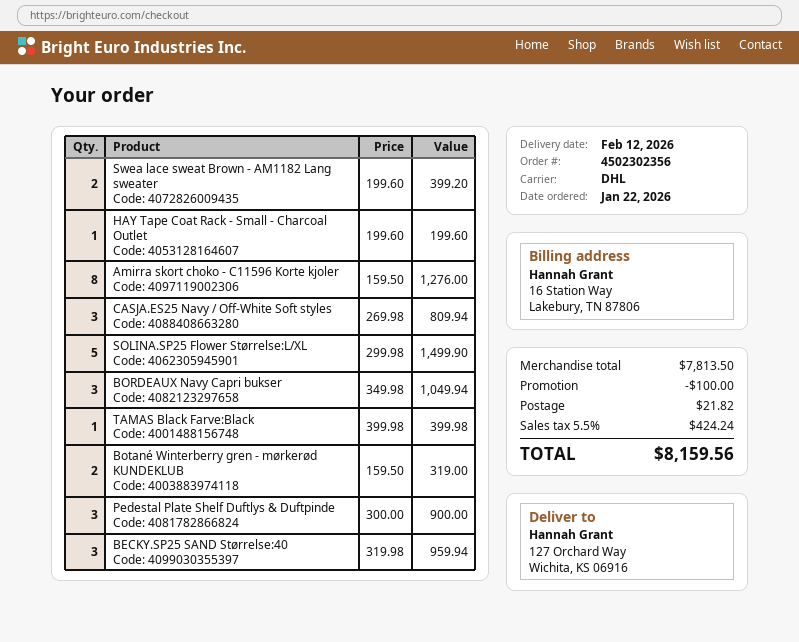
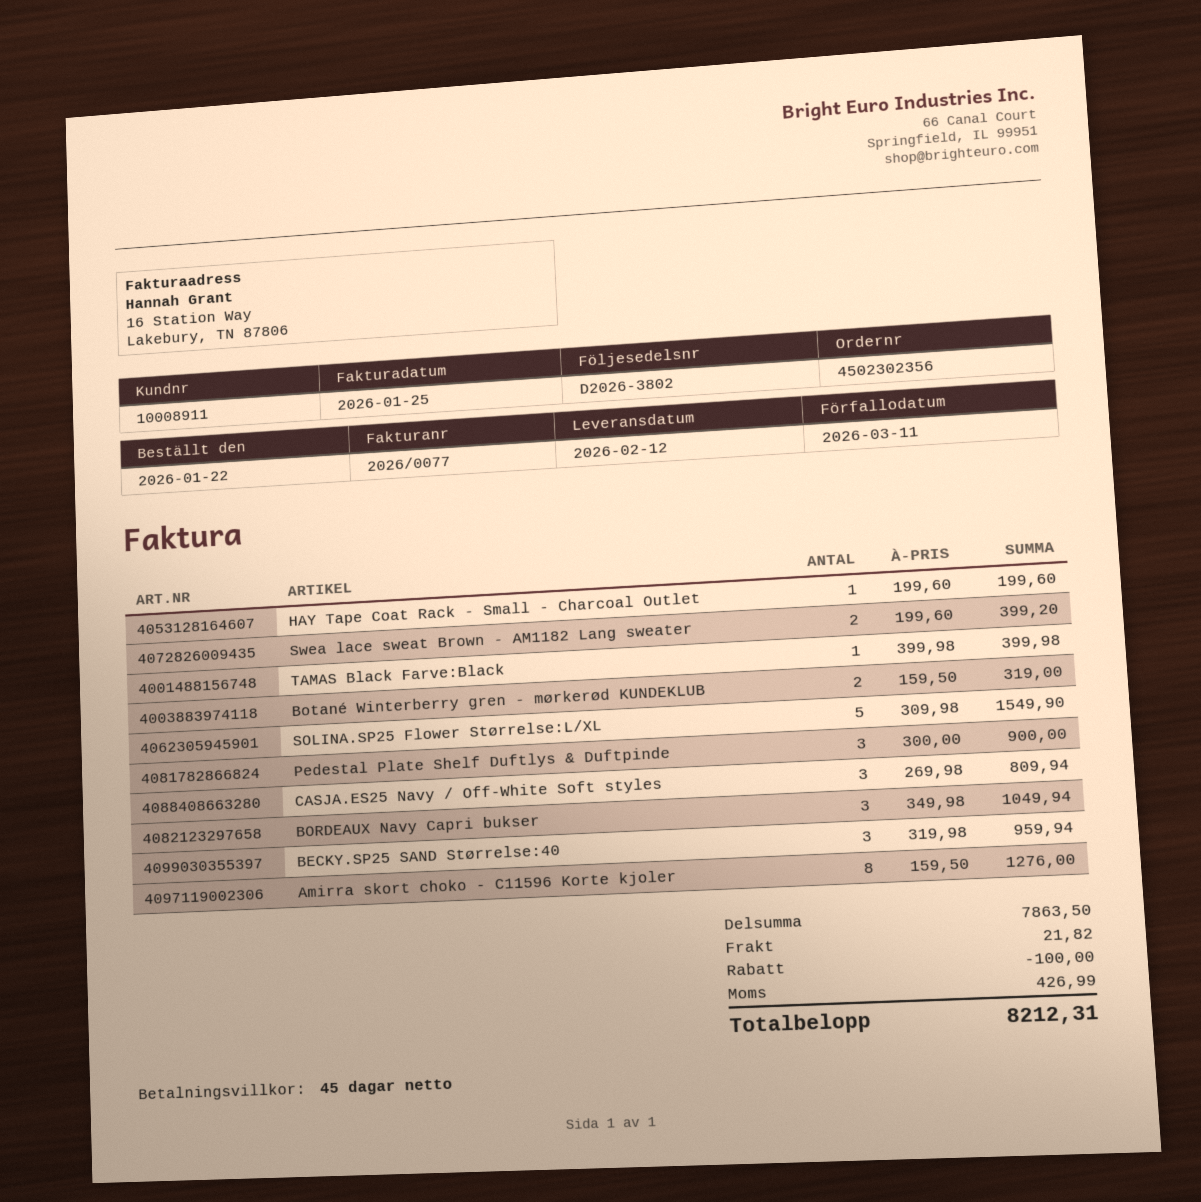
SOLINA.SP25 Flower Størrelse:L/XL: 5 x 299.98 = 1499.90 -> 5 x 309.98 = 1549.90
subtotal: 7813.50 -> 7863.50
tax: 424.24 -> 426.99
total: 8159.56 -> 8212.31

